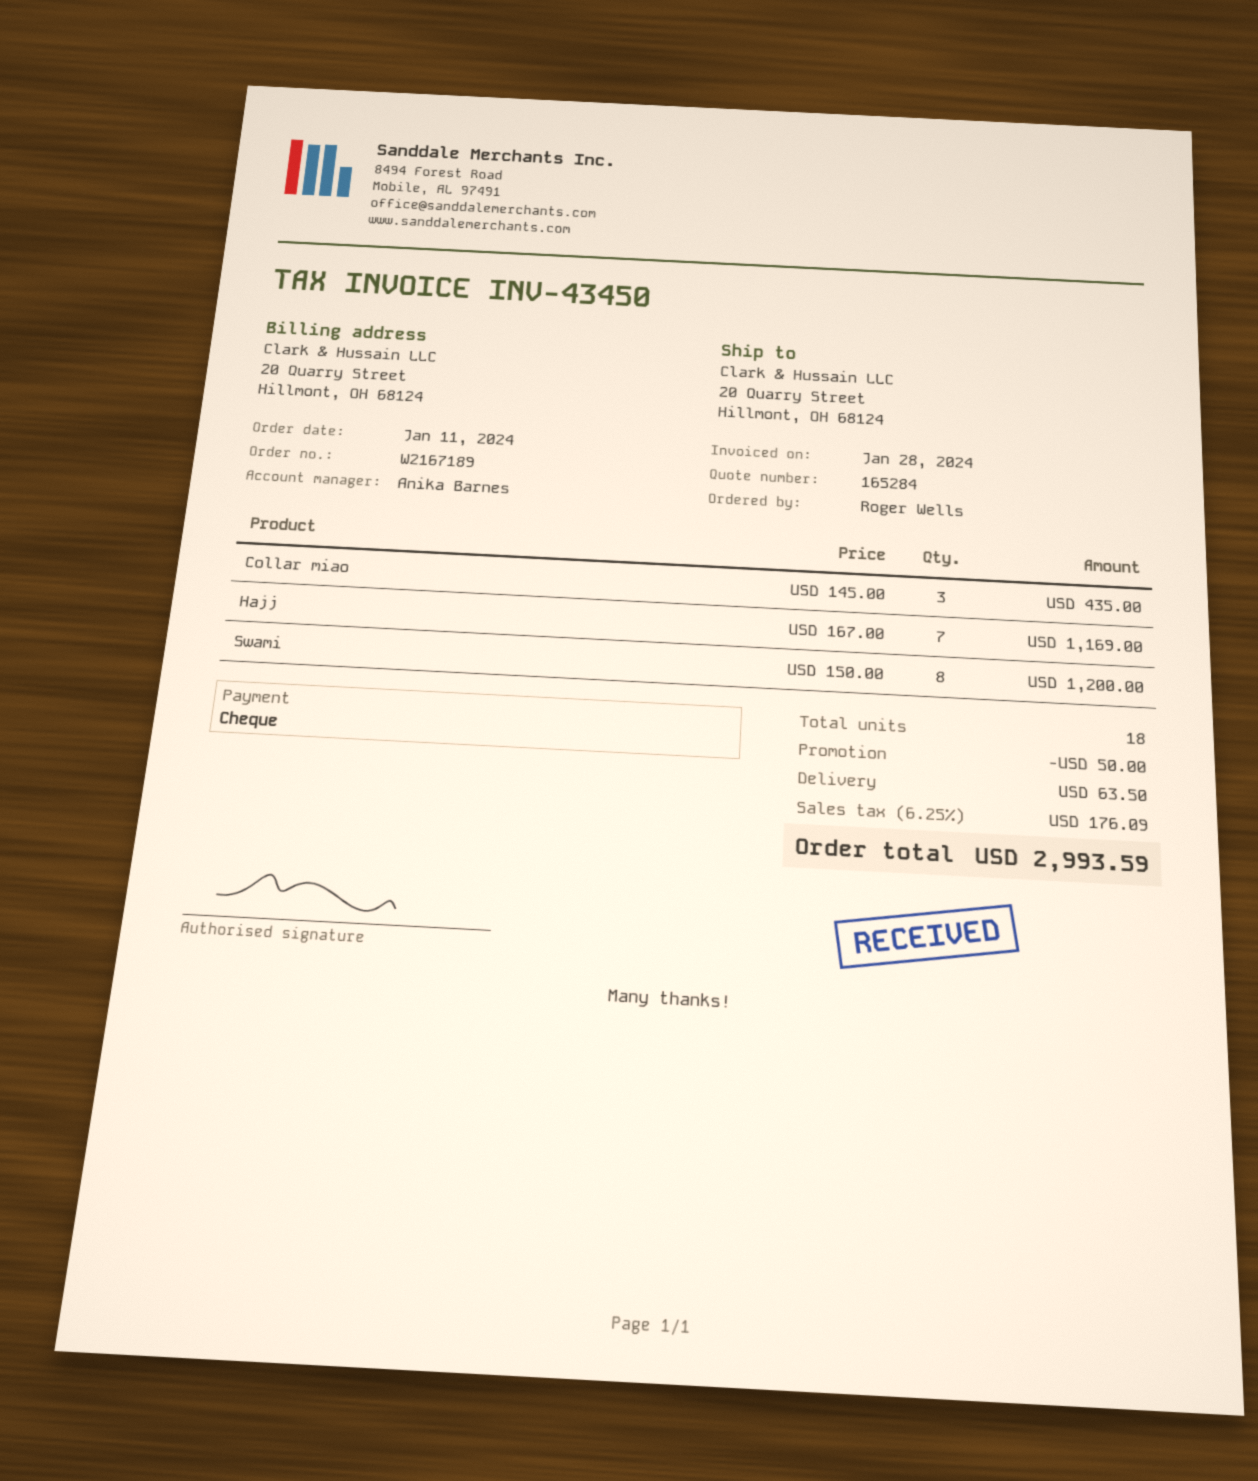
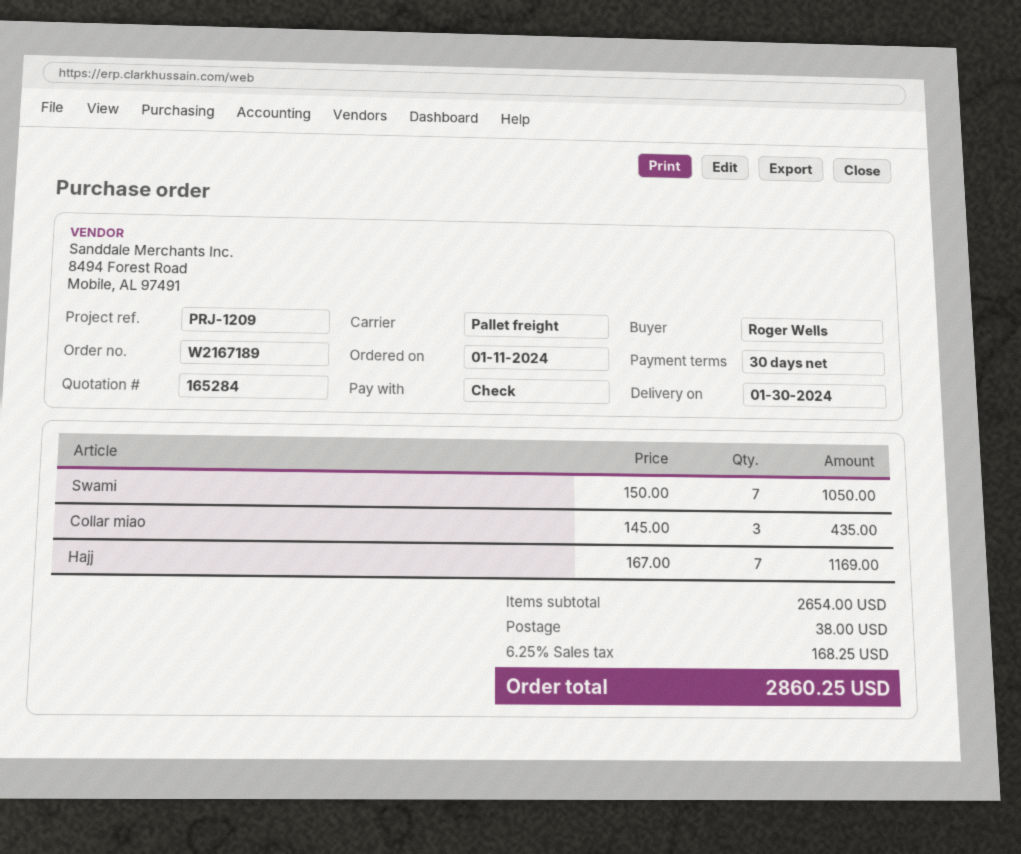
Swami: 8 x 150.00 = 1200.00 -> 7 x 150.00 = 1050.00
discount: 50.00 -> none
shipping: 63.50 -> 38.00
tax: 6.25% = 176.09 -> 6.25% = 168.25
total: 2993.59 -> 2860.25

